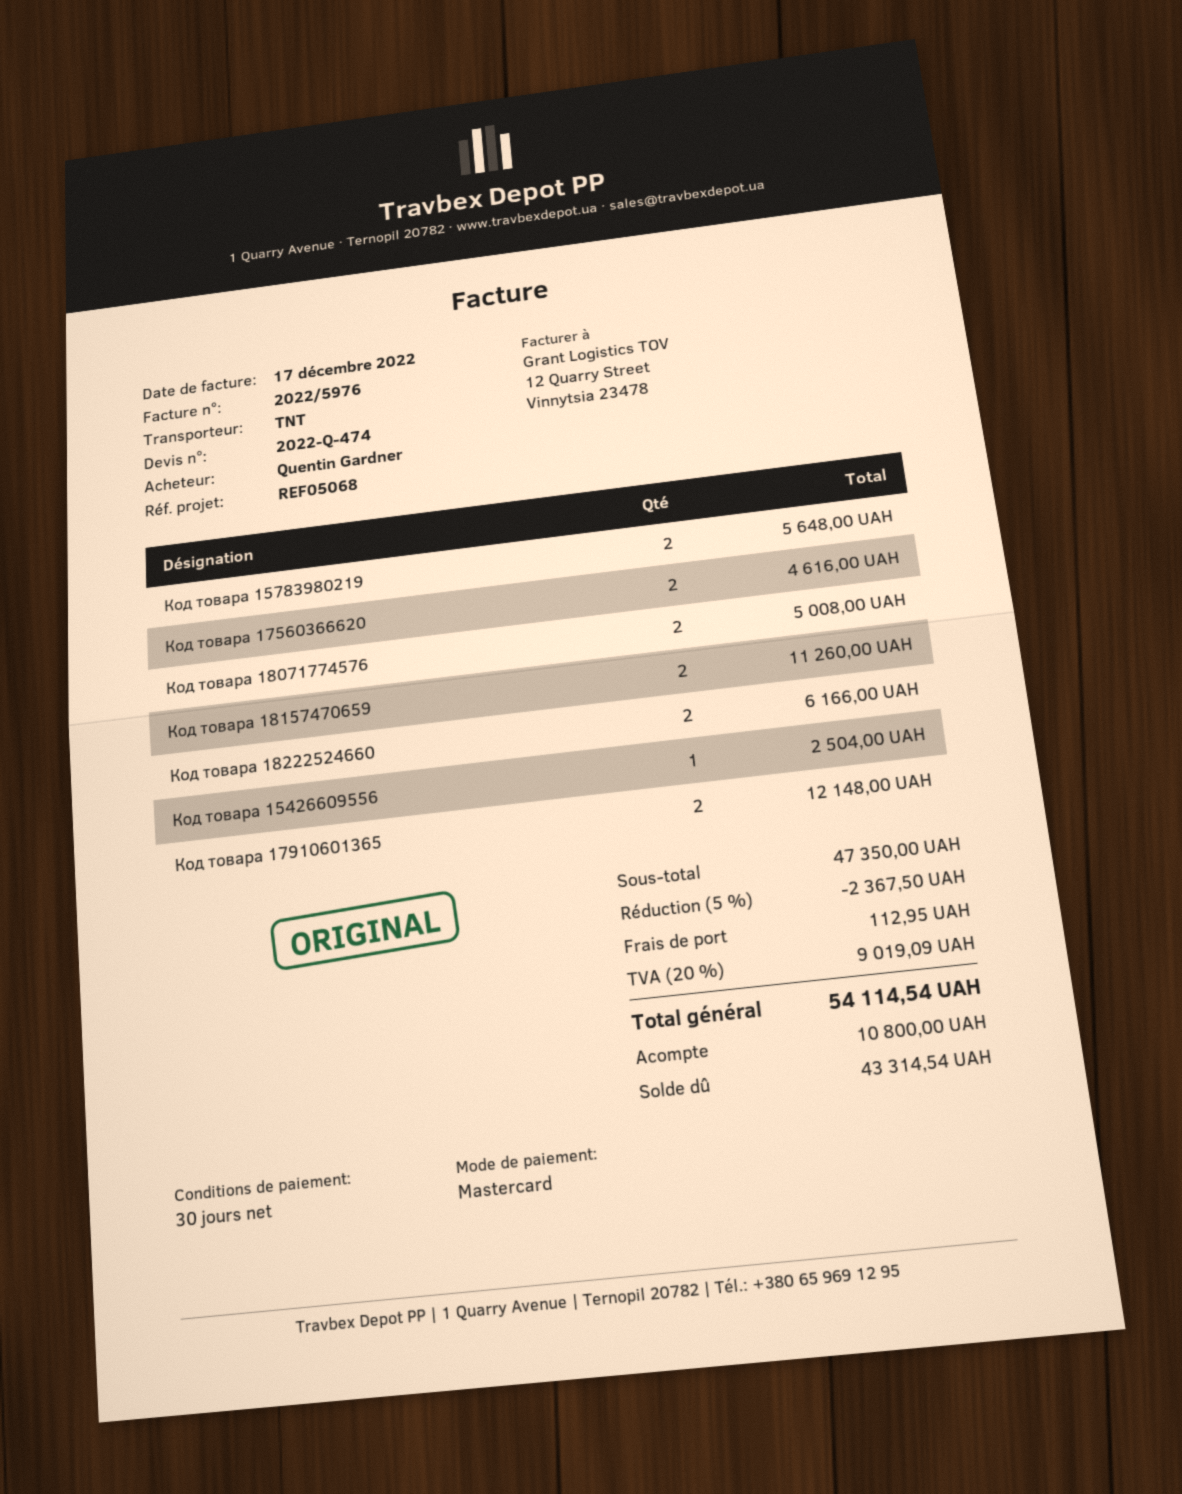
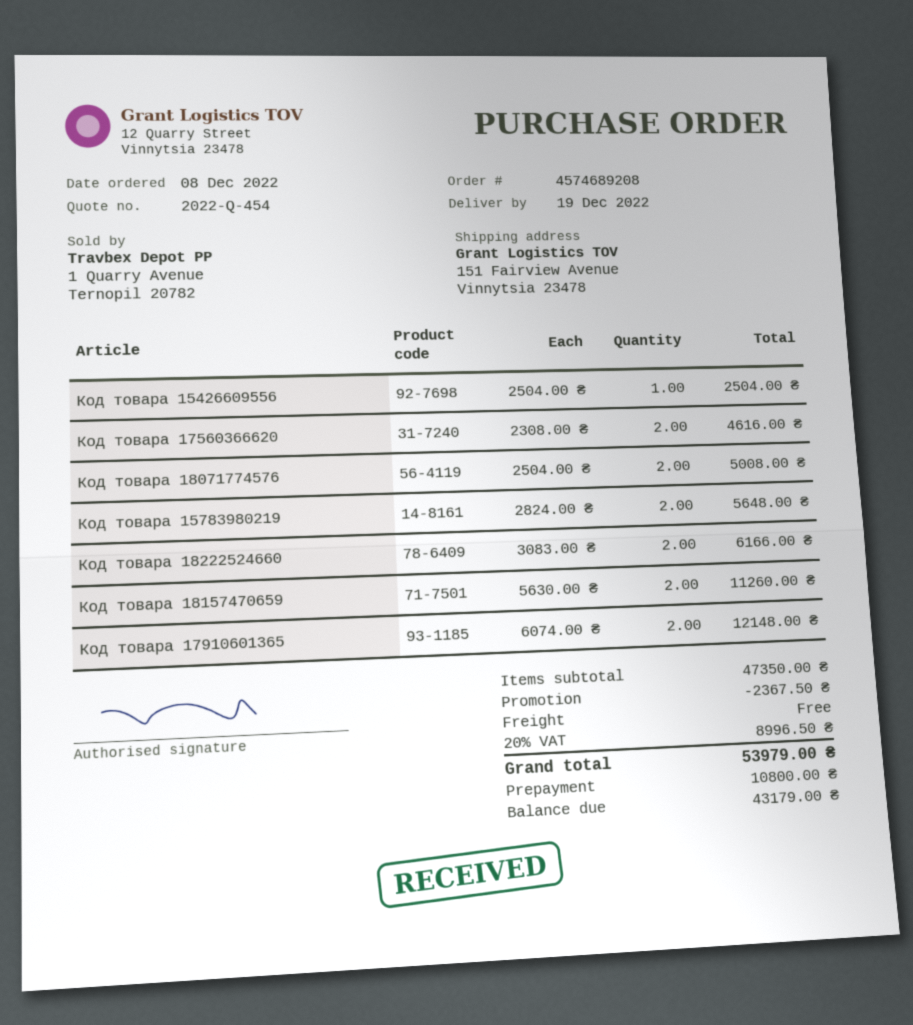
quote number: 2022-Q-474 -> 2022-Q-454
shipping: 112.95 -> 0.00
tax: 20% = 9019.09 -> 20% = 8996.50
total: 54114.54 -> 53979.00
balance: 43314.54 -> 43179.00

